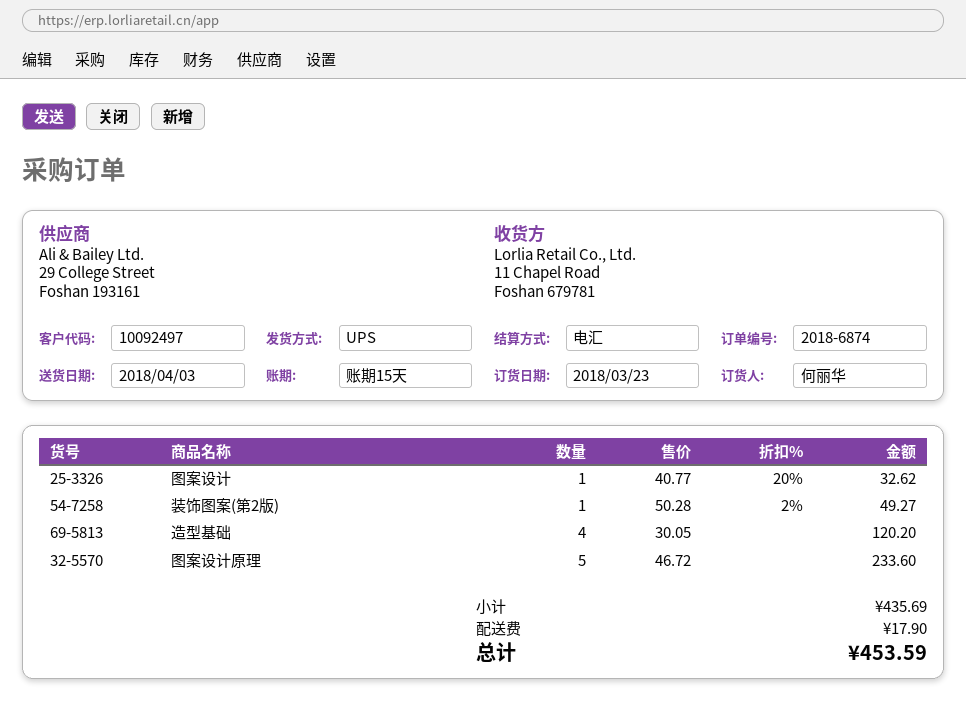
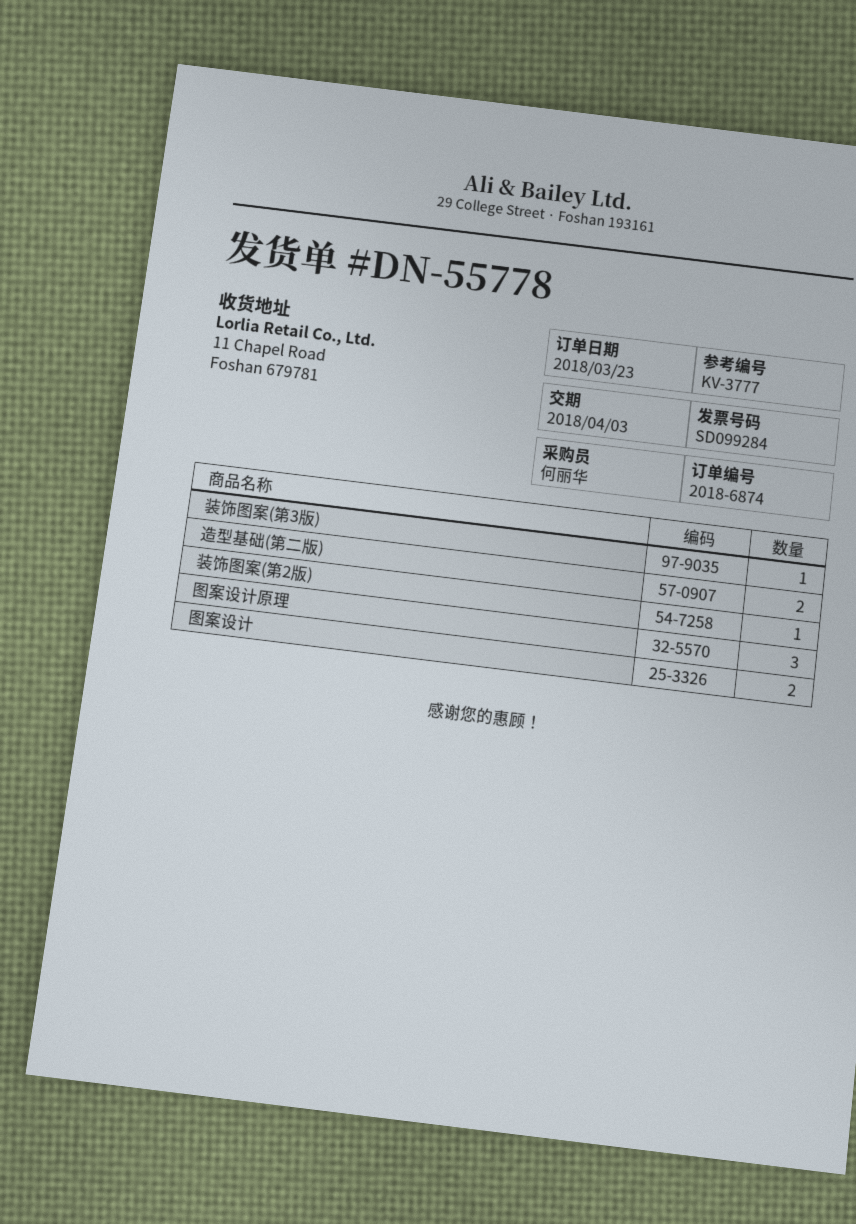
图案设计: 1 -> 2
造型基础: 4 -> none
图案设计原理: 5 -> 3
装饰图案(第3版): none -> 1
造型基础(第二版): none -> 2

